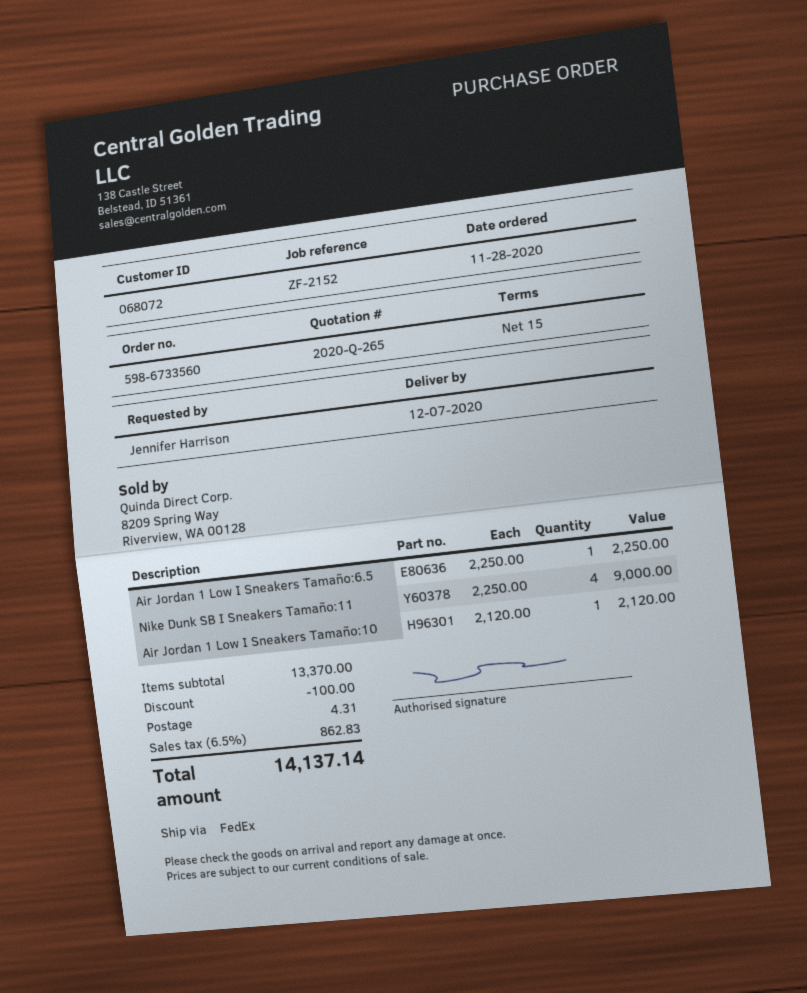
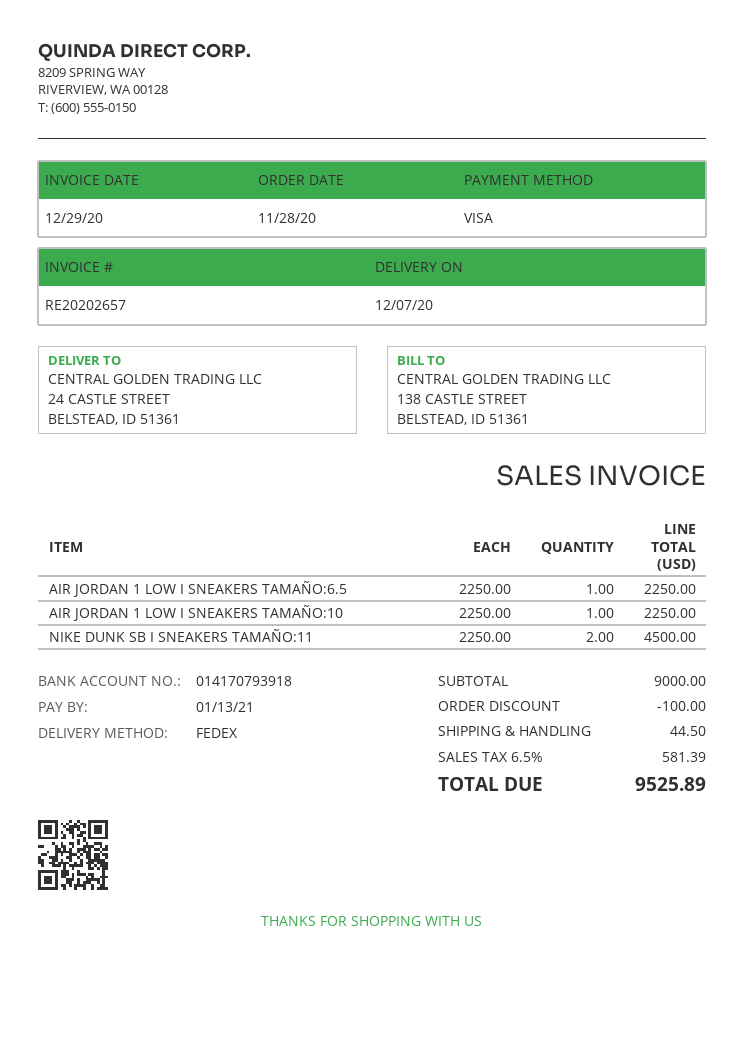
Nike Dunk SB I Sneakers Tamaño:11: 4 x 2250.00 = 9000.00 -> 2 x 2250.00 = 4500.00
Air Jordan 1 Low I Sneakers Tamaño:10: 1 x 2120.00 = 2120.00 -> 1 x 2250.00 = 2250.00
subtotal: 13370.00 -> 9000.00
shipping: 4.31 -> 44.50
tax: 6.5% = 862.83 -> 6.5% = 581.39
total: 14137.14 -> 9525.89

